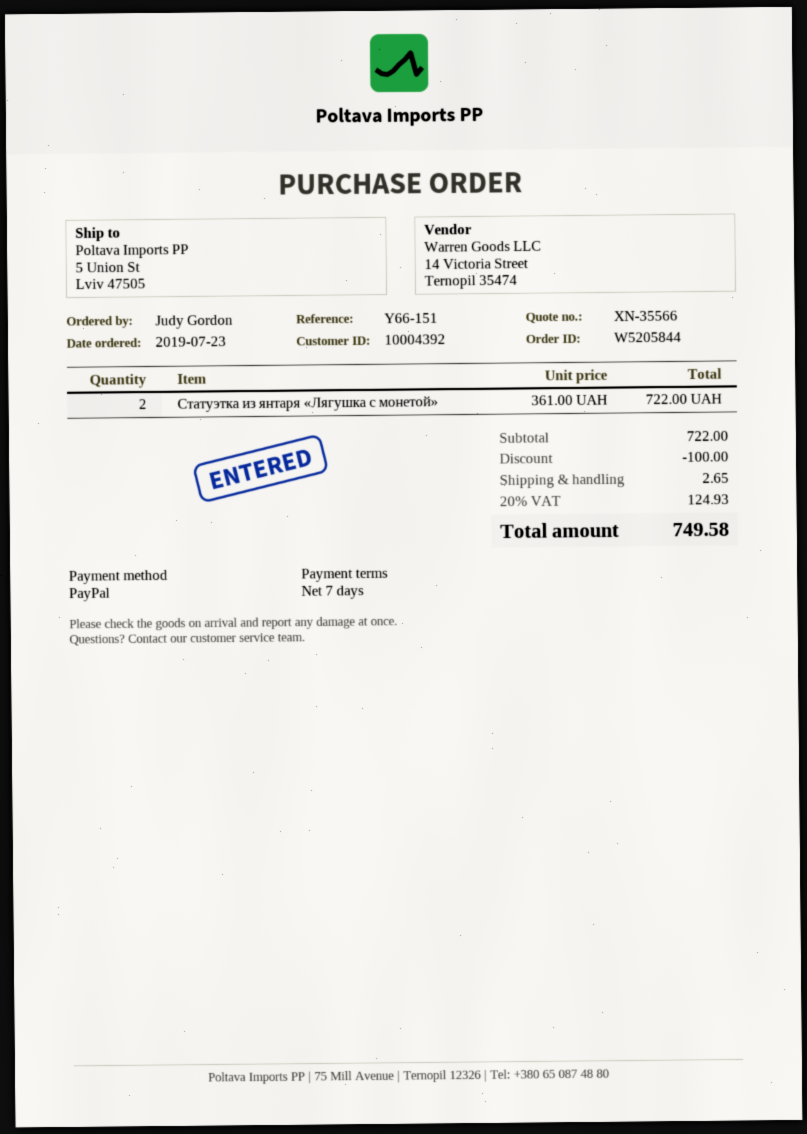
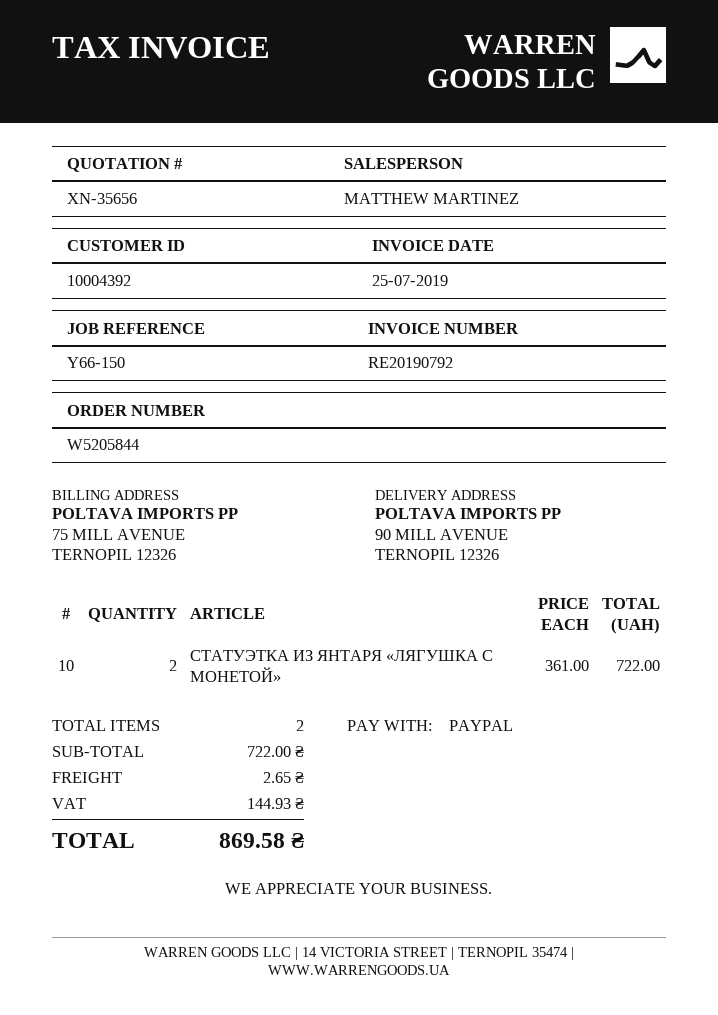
quote number: XN-35566 -> XN-35656
reference: Y66-151 -> Y66-150
ship to: 5 Union St, Lviv 47505 -> 90 MILL AVENUE, TERNOPIL 12326
discount: 100.00 -> none
tax: 124.93 -> 144.93
total: 749.58 -> 869.58

